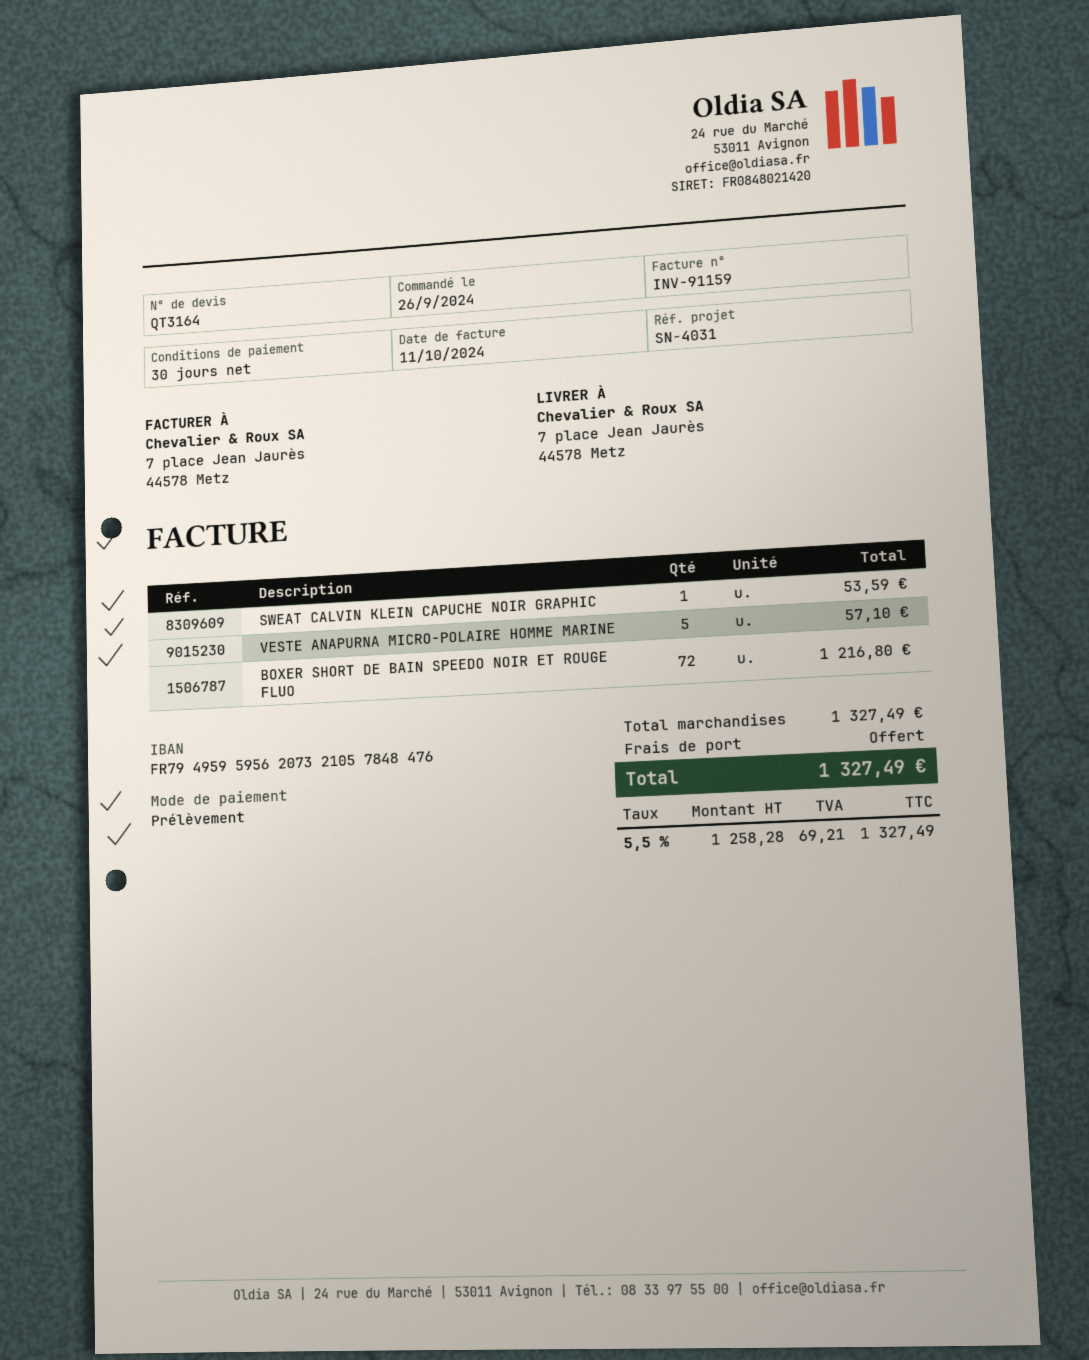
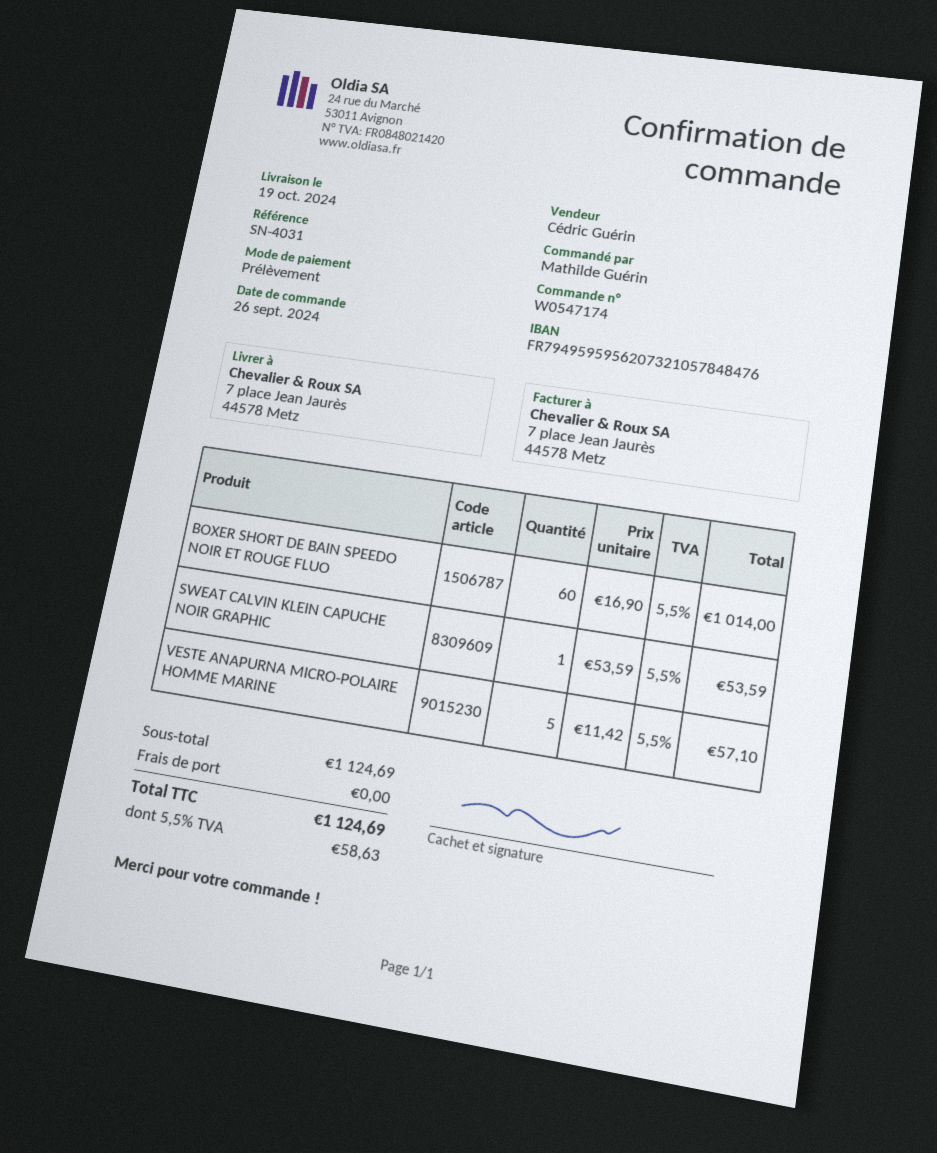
BOXER SHORT DE BAIN SPEEDO NOIR ET ROUGE FLUO: 72 for 1216.80 -> 60 for 1014.00
subtotal: 1327.49 -> 1124.69
tax: 5.5% = 69.21 -> 5.5% = 58.63
total: 1327.49 -> 1124.69

